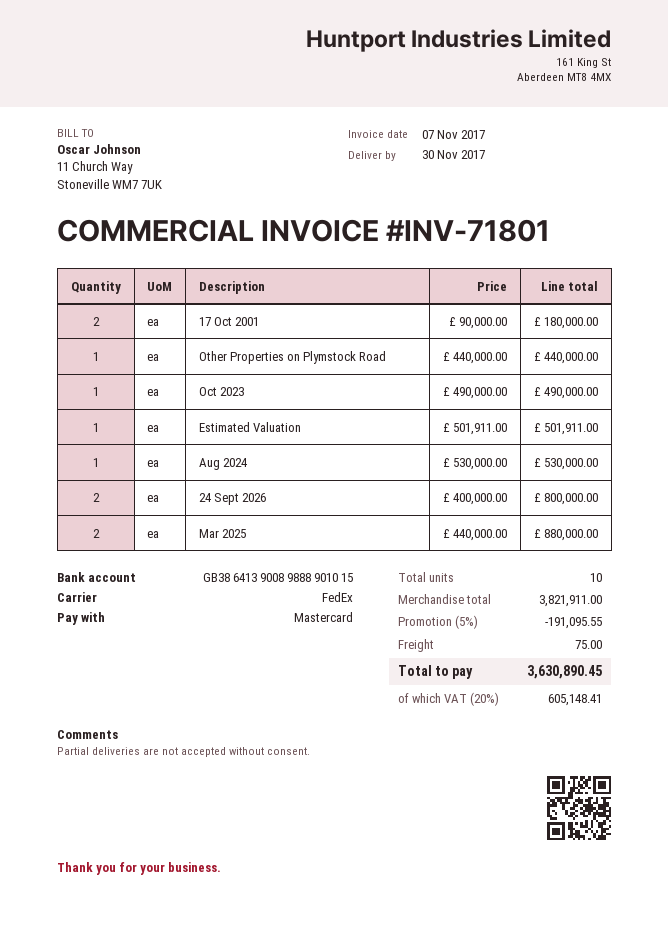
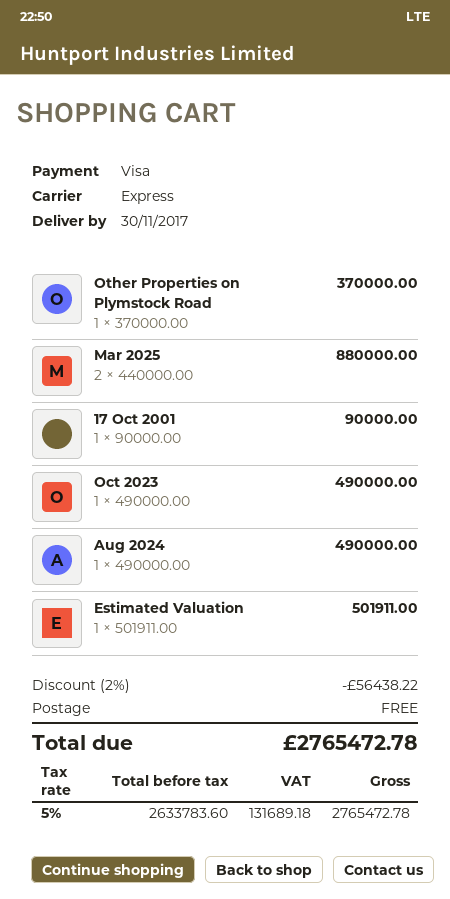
payment method: Mastercard -> Visa
shipping method: FedEx -> express
17 Oct 2001: 2 x 90000.00 = 180000.00 -> 1 x 90000.00 = 90000.00
Other Properties on Plymstock Road: 1 x 440000.00 = 440000.00 -> 1 x 370000.00 = 370000.00
Aug 2024: 1 x 530000.00 = 530000.00 -> 1 x 490000.00 = 490000.00
24 Sept 2026: 2 x 400000.00 = 800000.00 -> none
discount: 5% = 191095.55 -> 2% = 56438.22
shipping: 75.00 -> 0.00
tax: 20% = 605148.41 -> 5% = 131689.18
total: 3630890.45 -> 2765472.78

